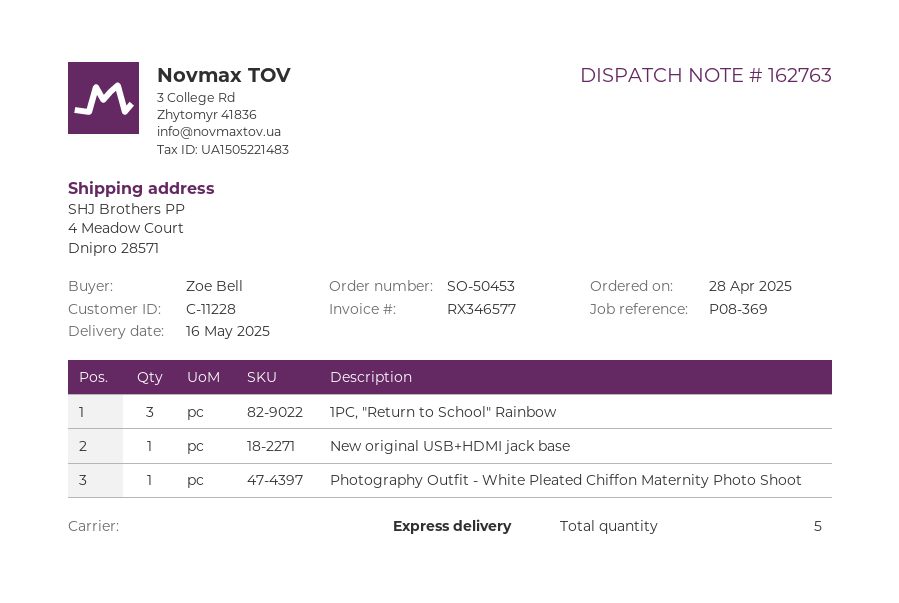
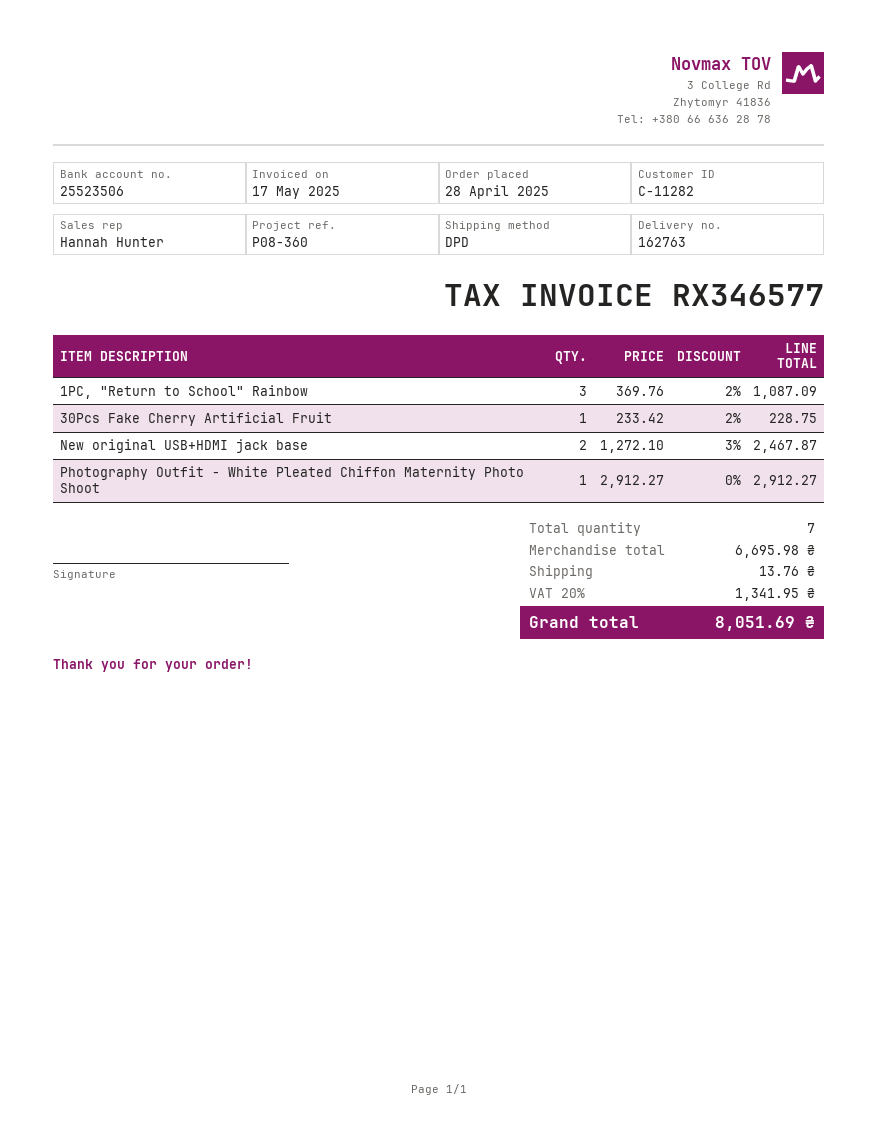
customer number: C-11228 -> C-11282
reference: P08-369 -> P08-360
shipping method: express -> DPD
New original USB+HDMI jack base: 1 -> 2
30Pcs Fake Cherry Artificial Fruit: none -> 1
total quantity: 5 -> 7

